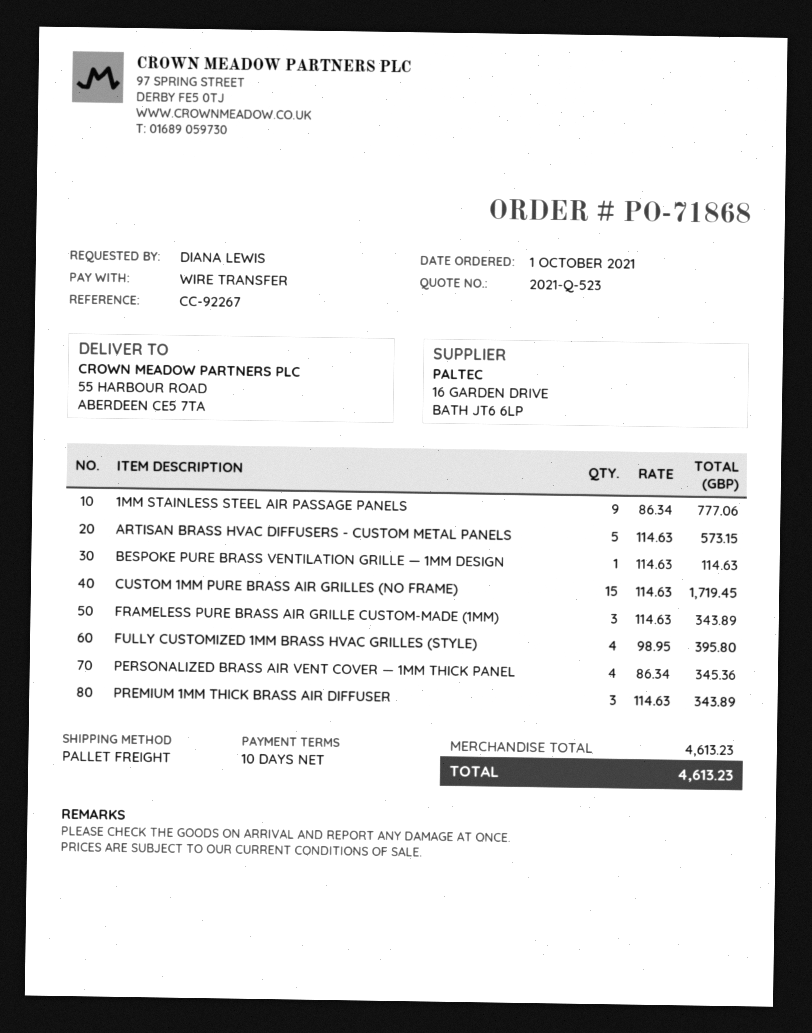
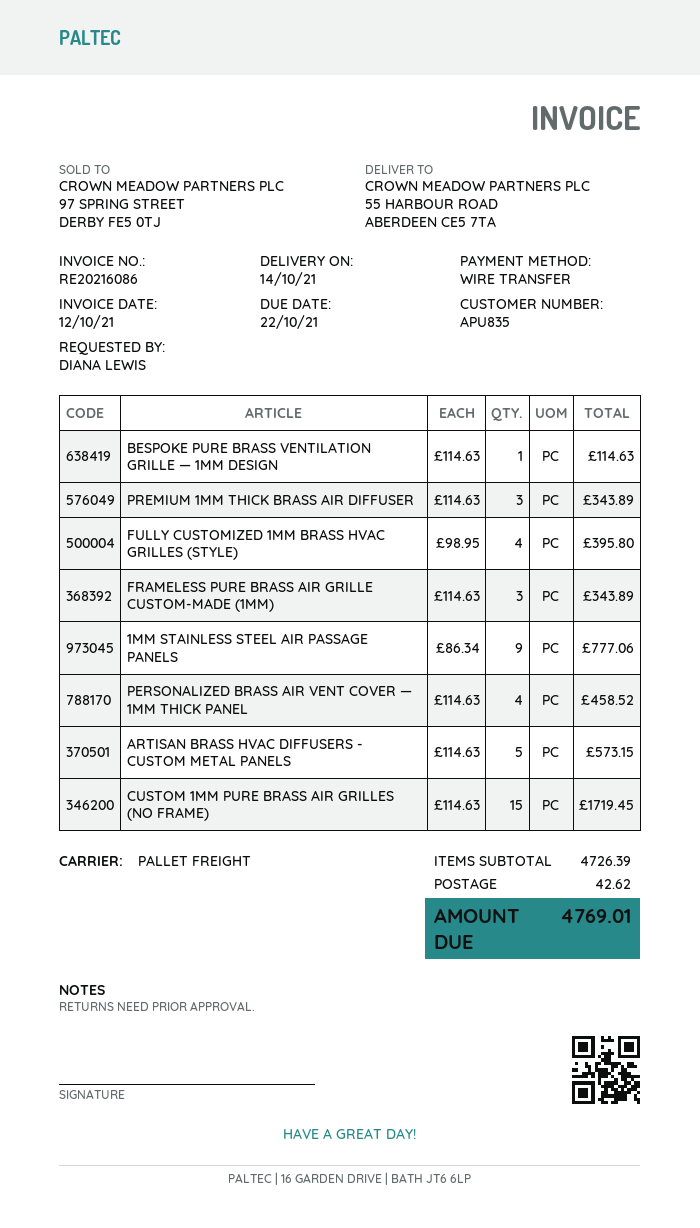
PERSONALIZED BRASS AIR VENT COVER — 1MM THICK PANEL: 4 x 86.34 = 345.36 -> 4 x 114.63 = 458.52
subtotal: 4613.23 -> 4726.39
shipping: none -> 42.62
total: 4613.23 -> 4769.01

